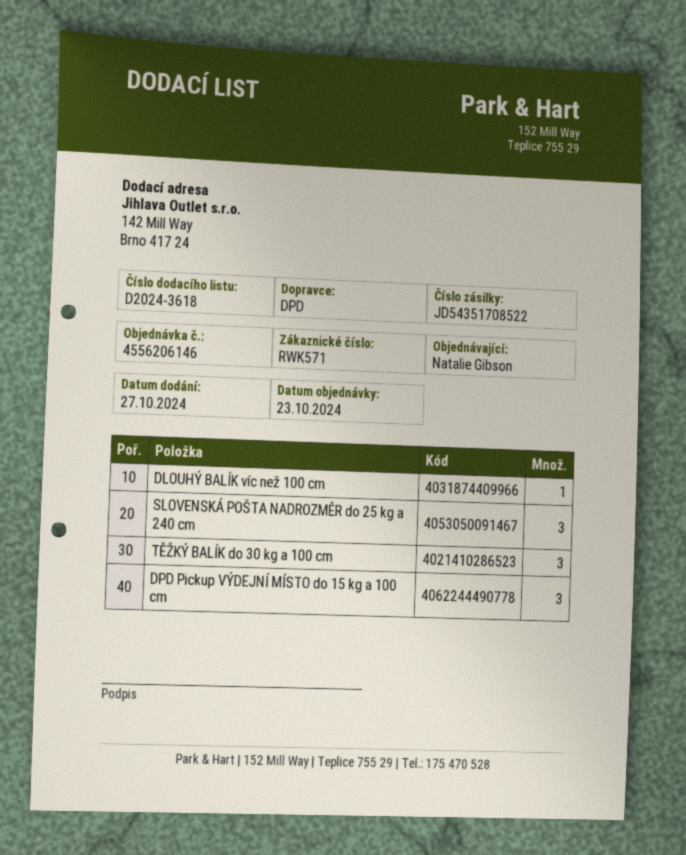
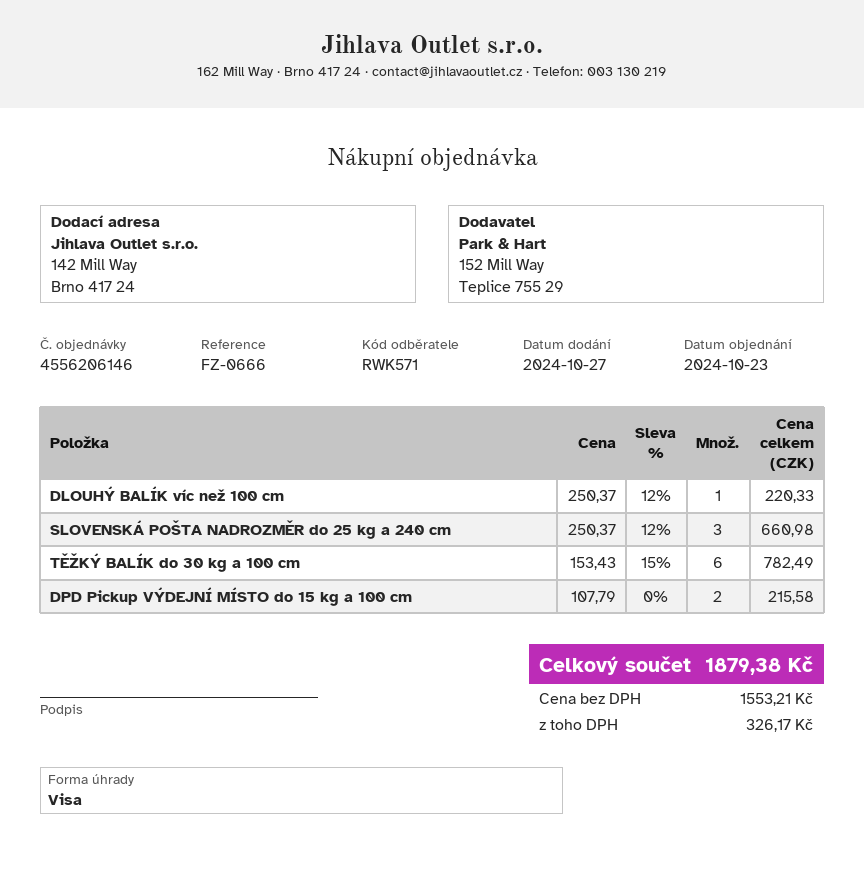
TĚŽKÝ BALÍK do 30 kg a 100 cm: 3 -> 6
DPD Pickup VÝDEJNÍ MÍSTO do 15 kg a 100 cm: 3 -> 2

